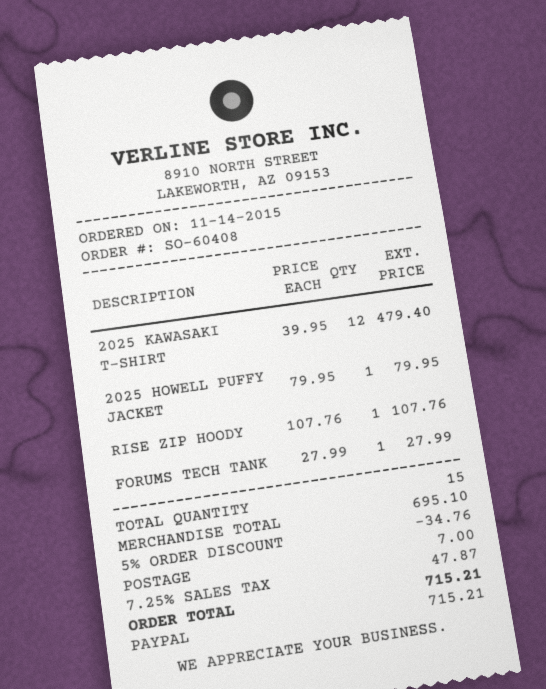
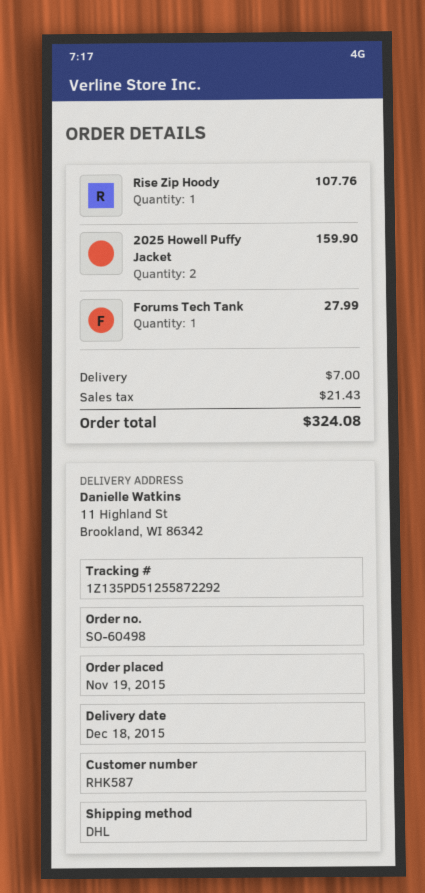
order number: SO-60408 -> SO-60498
order date: 2015-11-14 -> 2015-11-19
2025 KAWASAKI T-SHIRT: 12 for 479.40 -> none
2025 HOWELL PUFFY JACKET: 1 for 79.95 -> 2 for 159.90
discount: 5% = 34.76 -> none
tax: 47.87 -> 21.43
total: 715.21 -> 324.08

